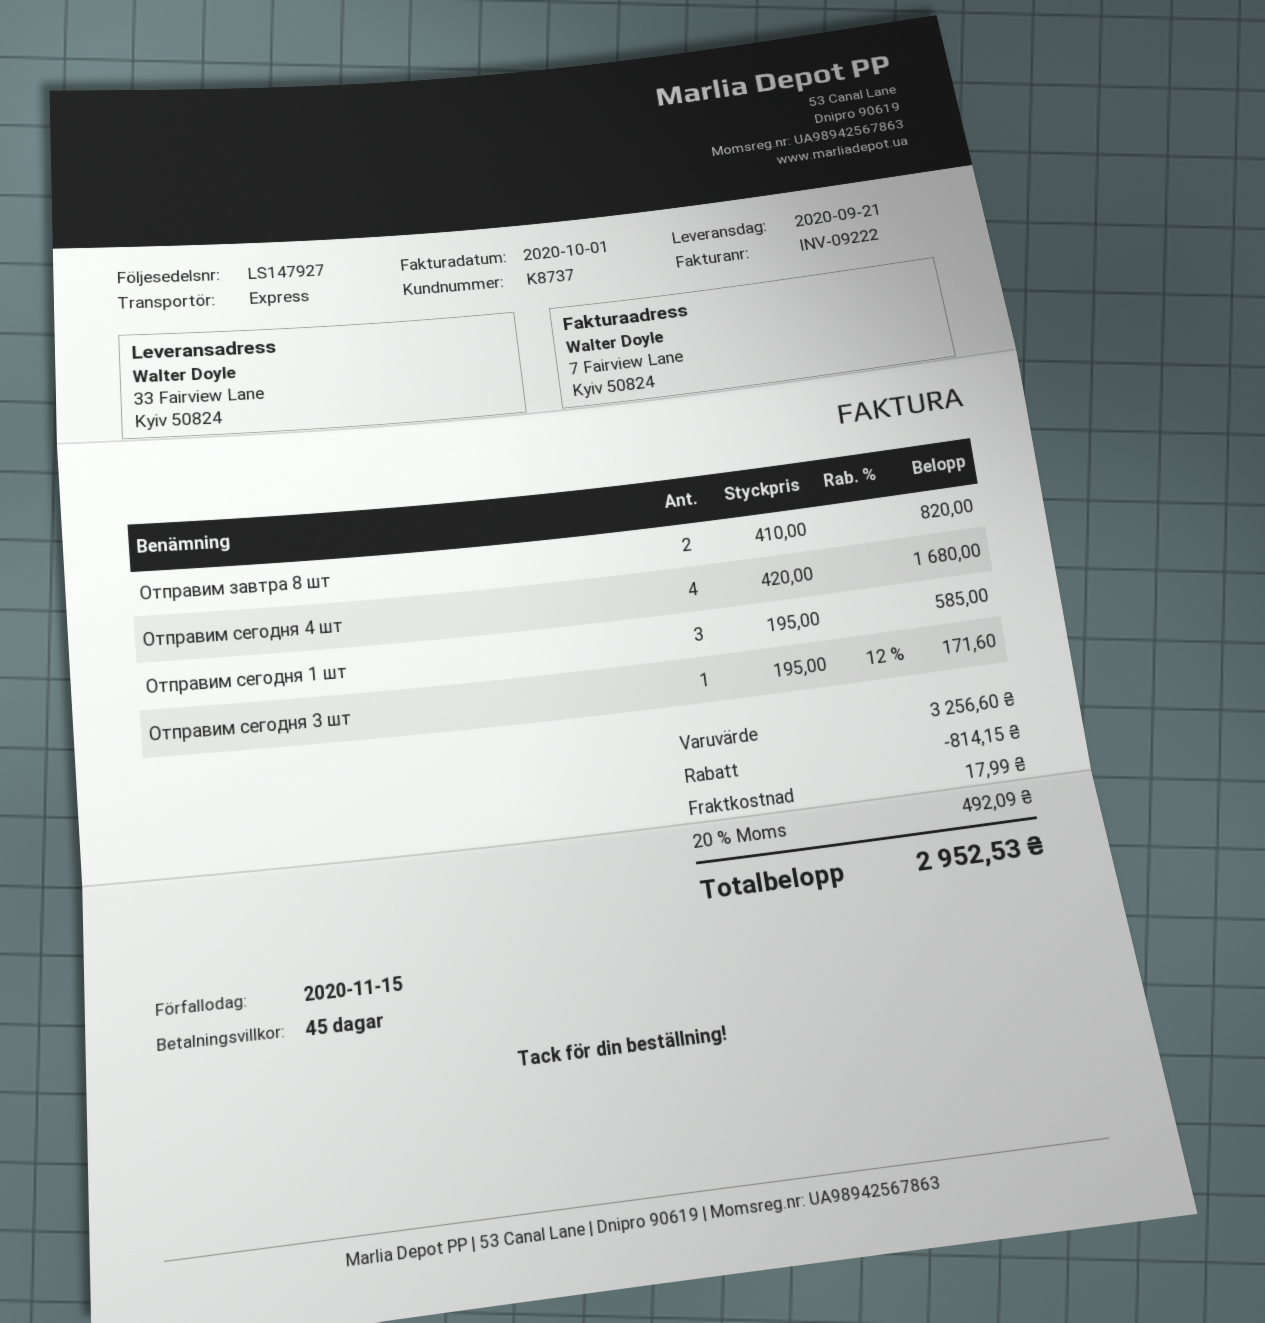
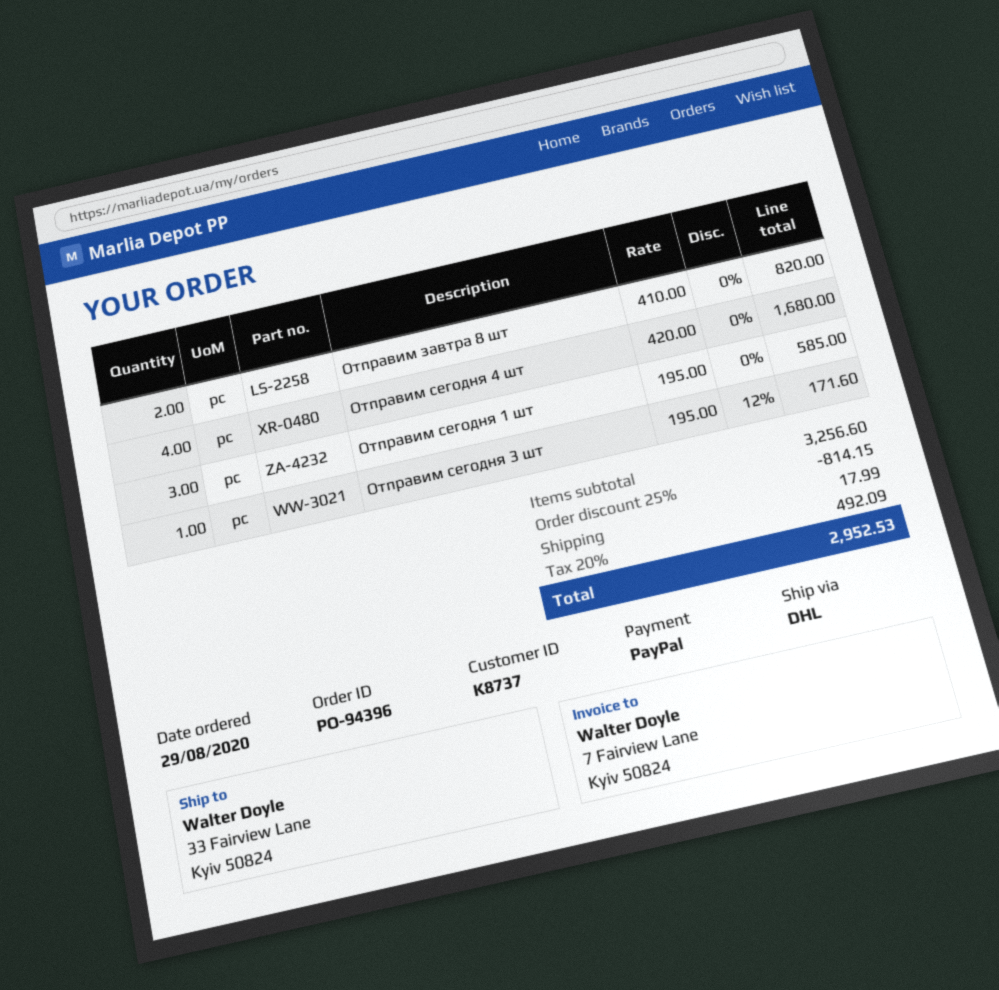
shipping method: express -> DHL

